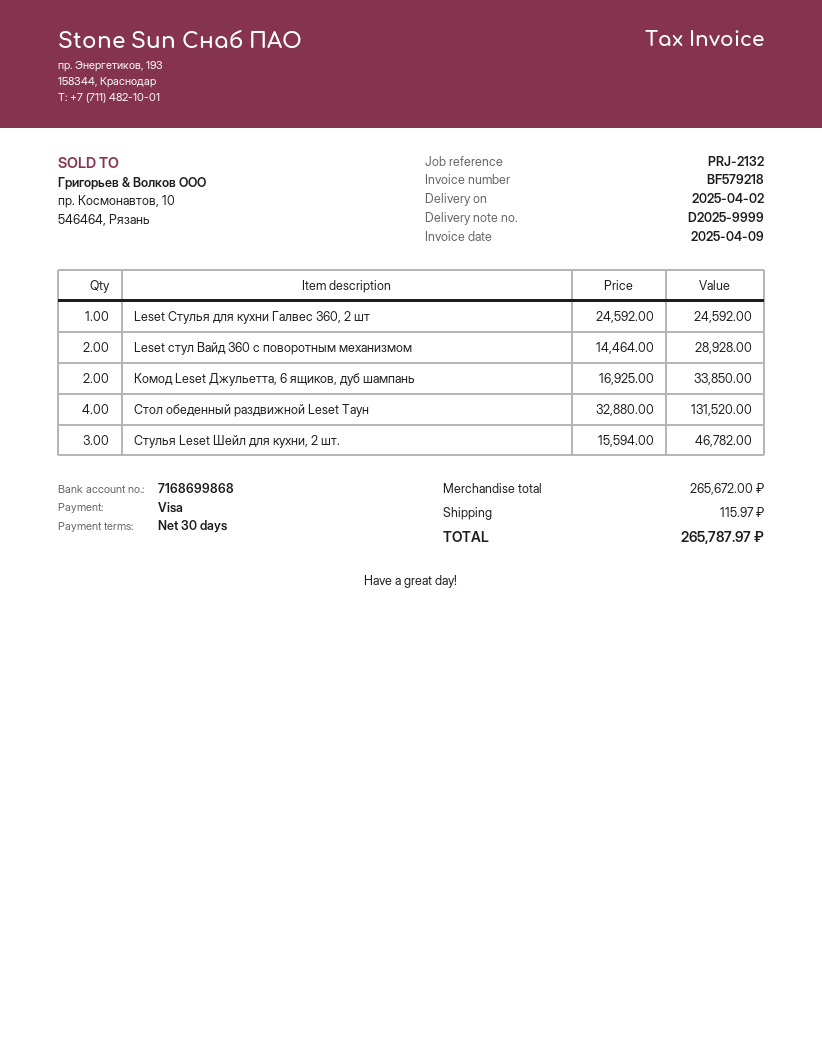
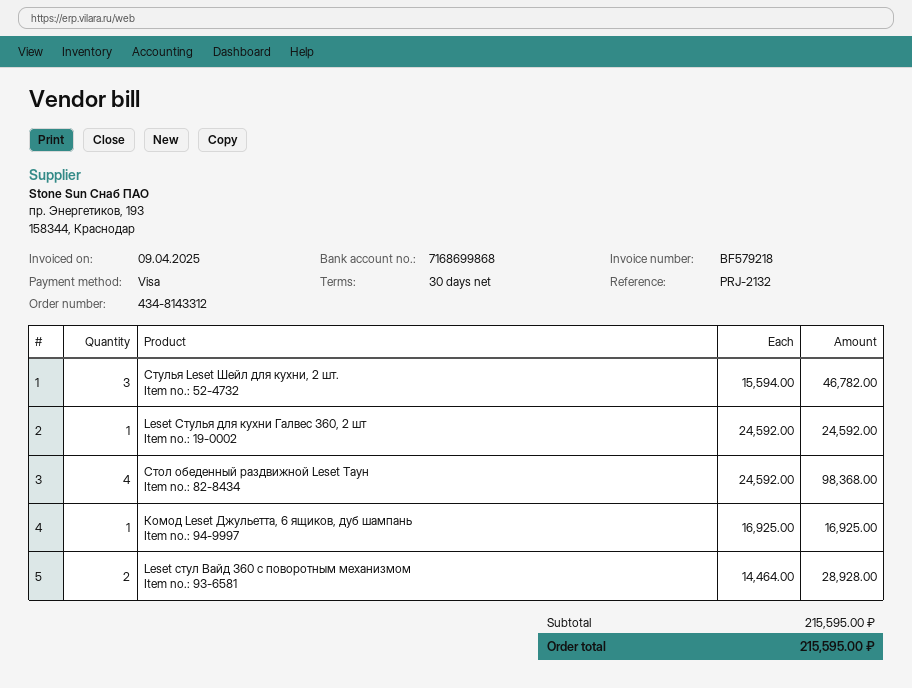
Комод Leset Джульетта, 6 ящиков, дуб шампань: 2 x 16925.00 = 33850.00 -> 1 x 16925.00 = 16925.00
Стол обеденный раздвижной Leset Таун: 4 x 32880.00 = 131520.00 -> 4 x 24592.00 = 98368.00
subtotal: 265672.00 -> 215595.00
shipping: 115.97 -> none
total: 265787.97 -> 215595.00

